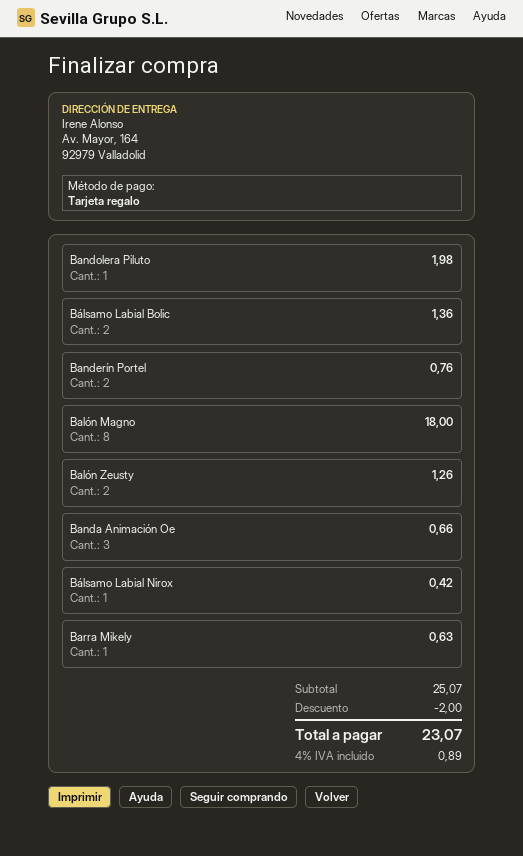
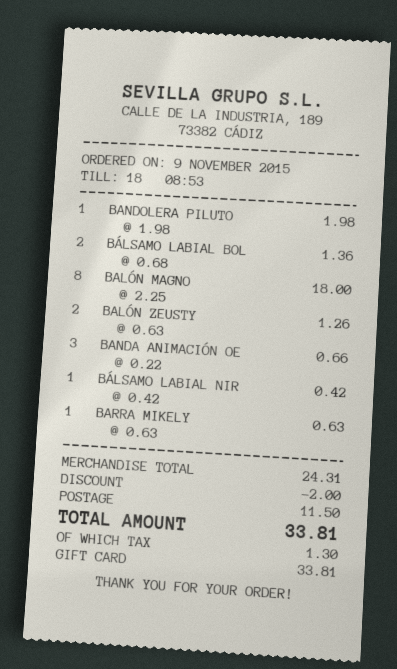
Banderín Portel: 2 for 0.76 -> none
subtotal: 25.07 -> 24.31
shipping: none -> 11.50
tax: 0.89 -> 1.30
total: 23.07 -> 33.81

